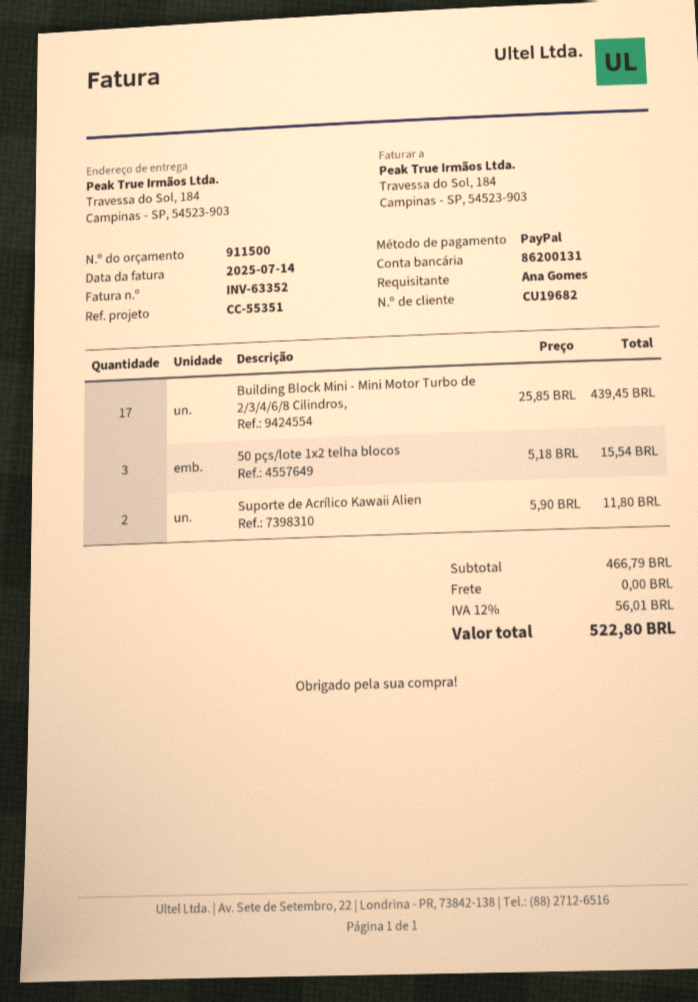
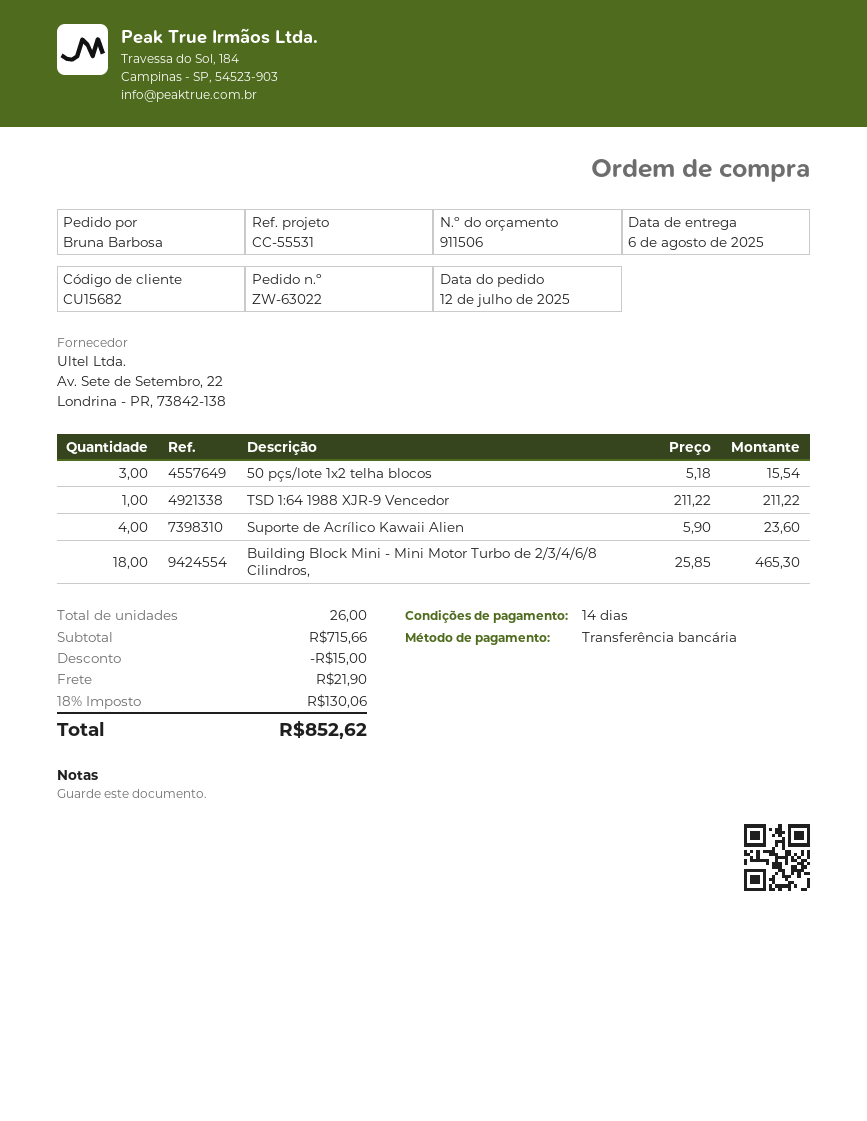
quote number: 911500 -> 911506
customer number: CU19682 -> CU15682
reference: CC-55351 -> CC-55531
ordered by: Ana Gomes -> Bruna Barbosa
payment method: PayPal -> bank transfer
Building Block Mini - Mini Motor Turbo de 2/3/4/6/8 Cilindros,: 17 x 25.85 = 439.45 -> 18 x 25.85 = 465.30
Suporte de Acrílico Kawaii Alien: 2 x 5.90 = 11.80 -> 4 x 5.90 = 23.60
TSD 1:64 1988 XJR-9 Vencedor: none -> 1 x 211.22 = 211.22
subtotal: 466.79 -> 715.66
discount: none -> 15.00
shipping: 0.00 -> 21.90
tax: 12% = 56.01 -> 18% = 130.06
total: 522.80 -> 852.62

